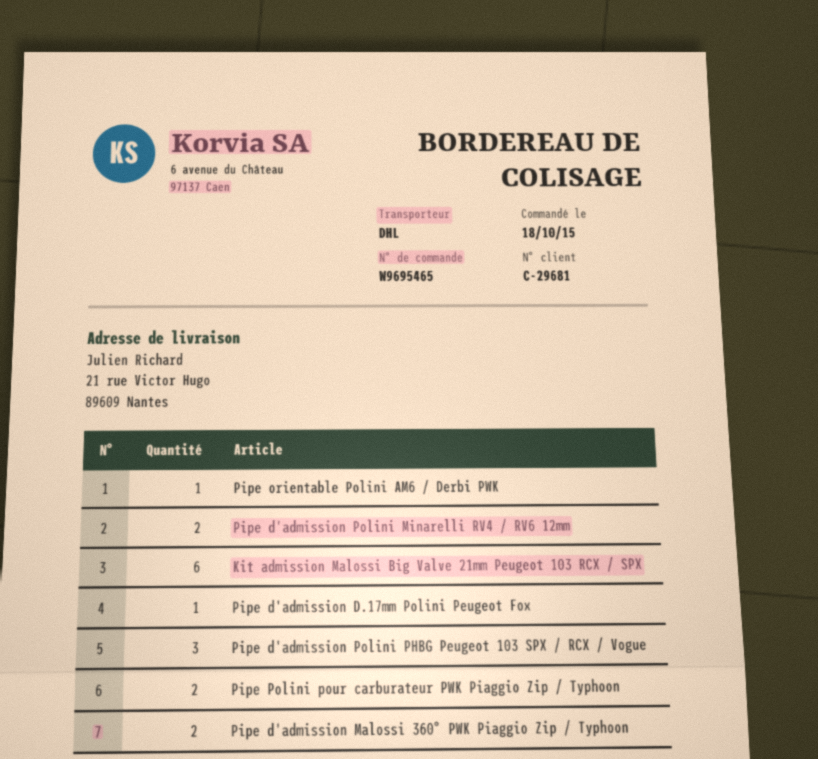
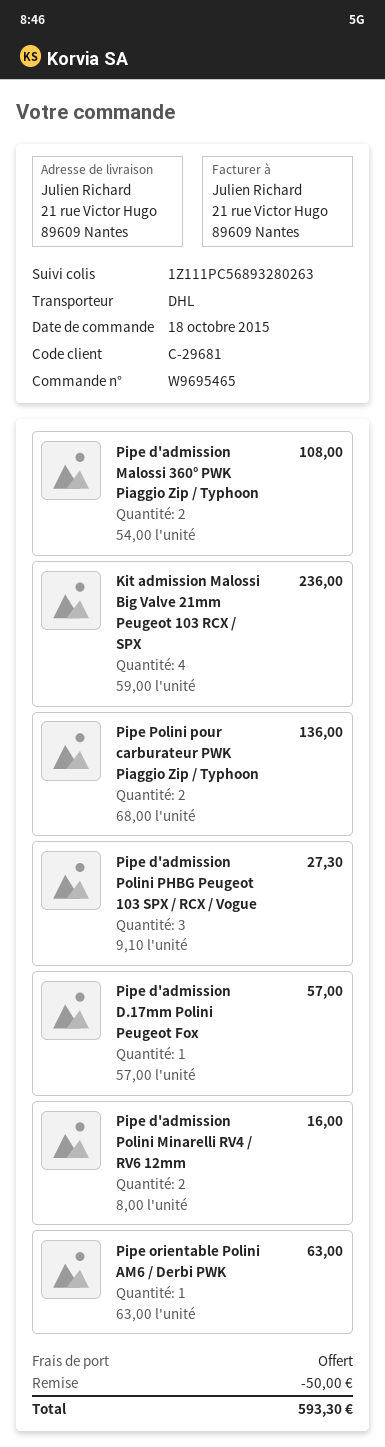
Kit admission Malossi Big Valve 21mm Peugeot 103 RCX / SPX: 6 -> 4

